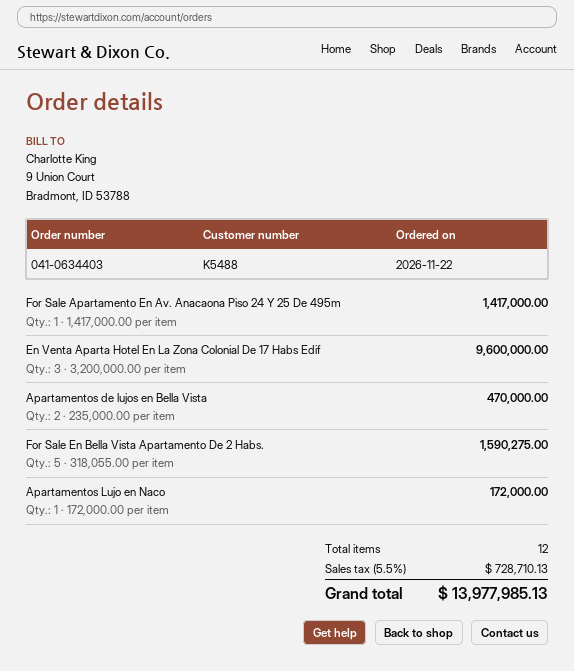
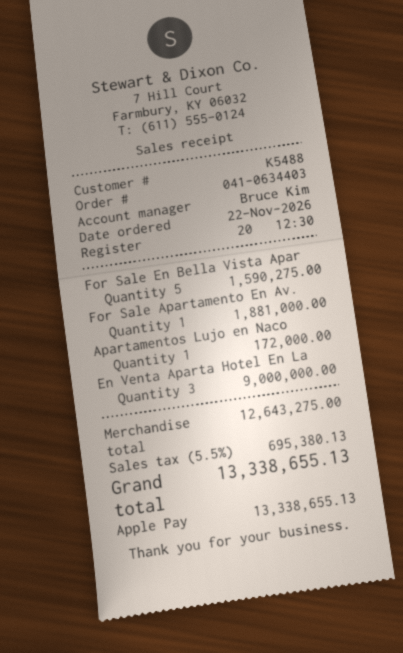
For Sale Apartamento En Av. Anacaona Piso 24 Y 25 De 495m: 1 for 1417000.00 -> 1 for 1881000.00
En Venta Aparta Hotel En La Zona Colonial De 17 Habs Edif: 3 for 9600000.00 -> 3 for 9000000.00
Apartamentos de lujos en Bella Vista: 2 for 470000.00 -> none
tax: 5.5% = 728710.13 -> 5.5% = 695380.13
total: 13977985.13 -> 13338655.13

